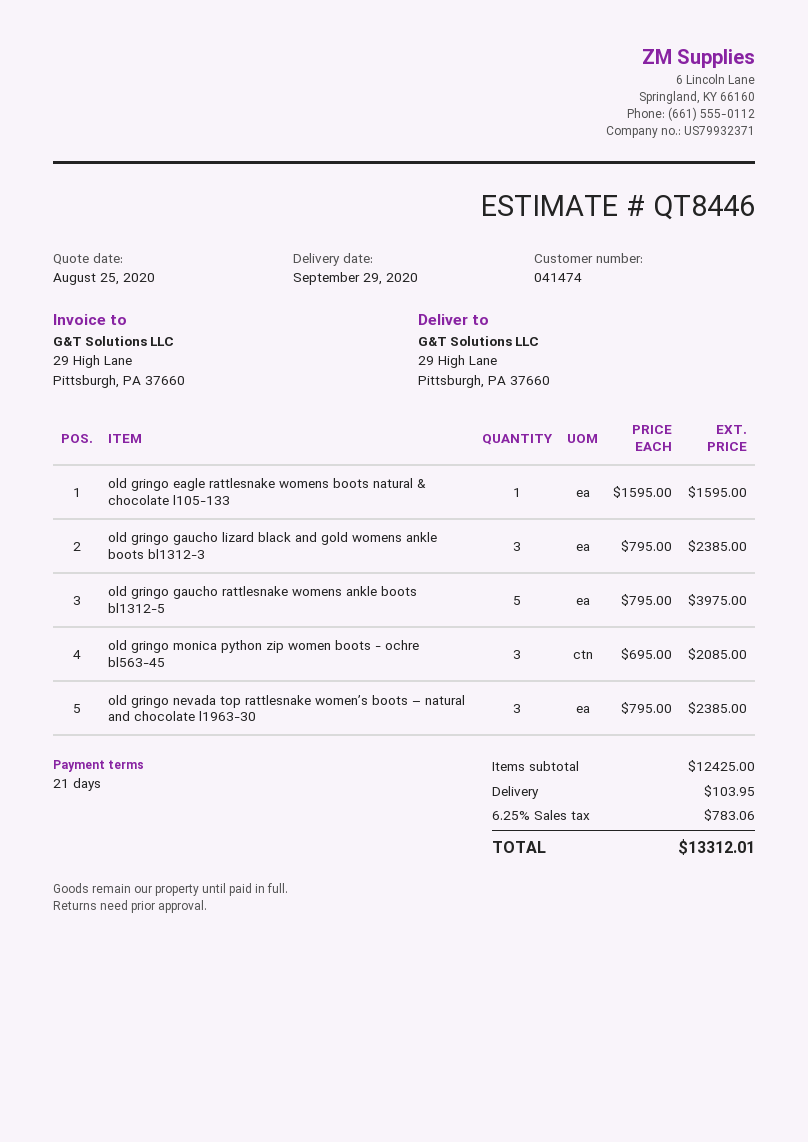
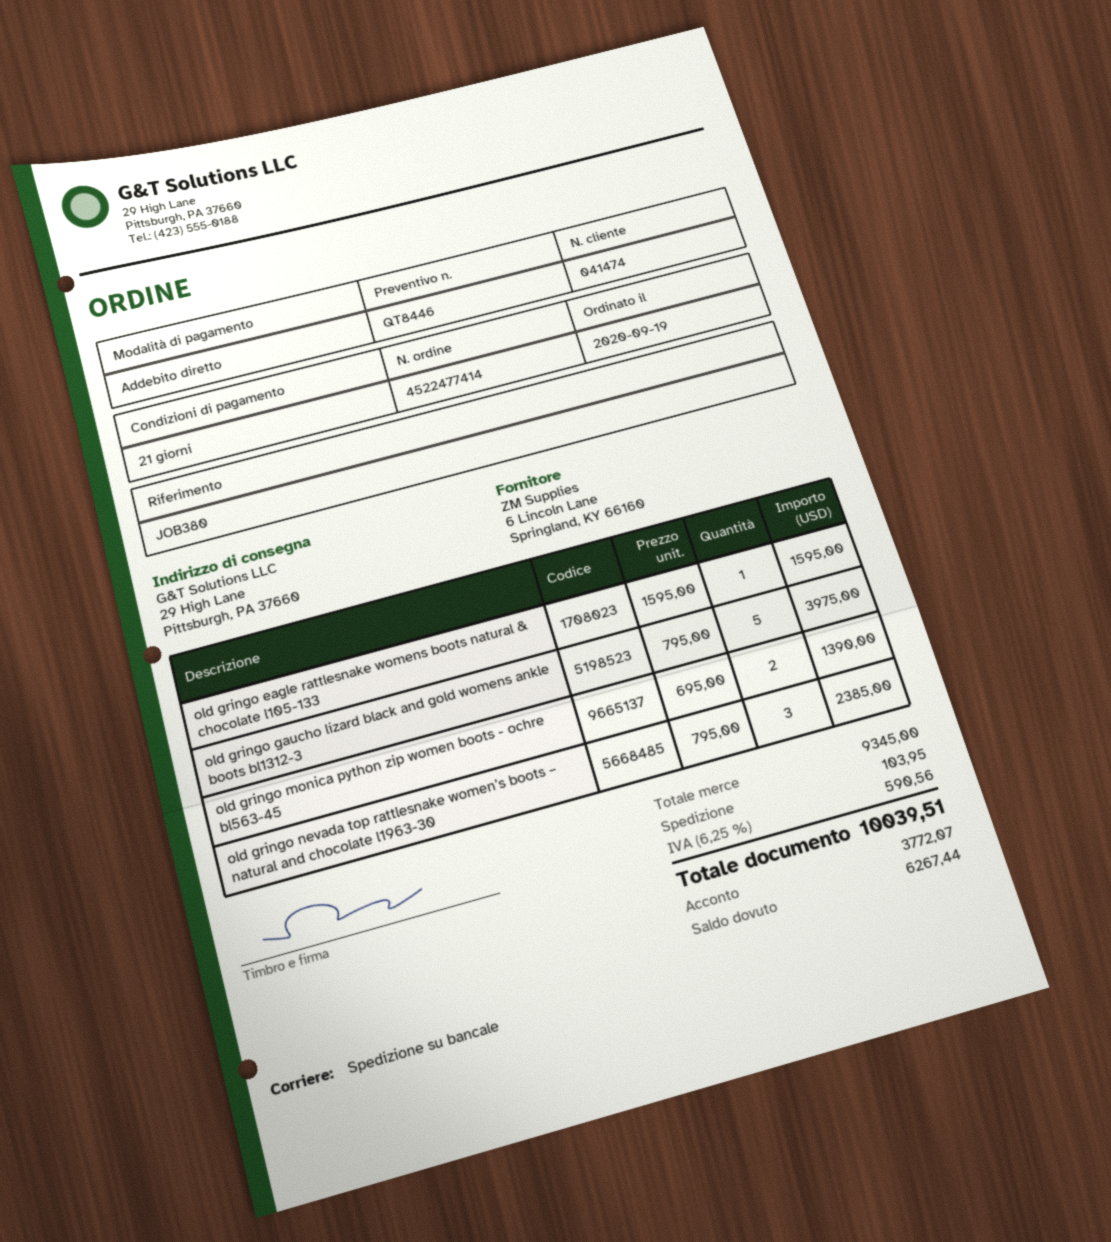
old gringo gaucho lizard black and gold womens ankle boots bl1312-3: 3 x 795.00 = 2385.00 -> 5 x 795.00 = 3975.00
old gringo gaucho rattlesnake womens ankle boots bl1312-5: 5 x 795.00 = 3975.00 -> none
old gringo monica python zip women boots - ochre bl563-45: 3 x 695.00 = 2085.00 -> 2 x 695.00 = 1390.00
subtotal: 12425.00 -> 9345.00
tax: 6.25% = 783.06 -> 6.25% = 590.56
total: 13312.01 -> 10039.51

